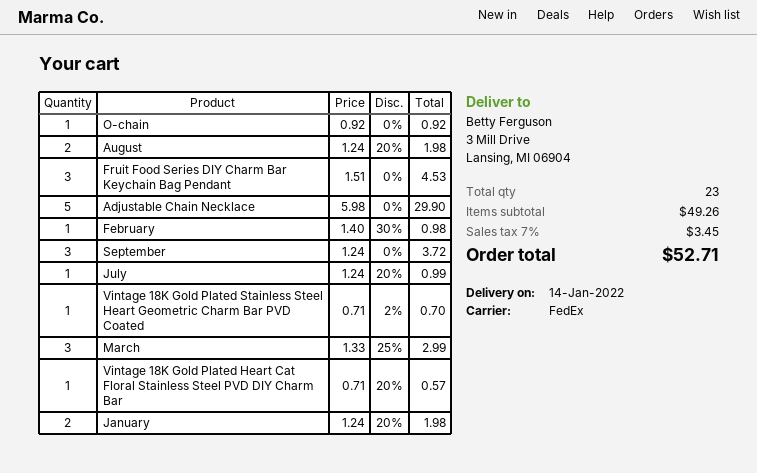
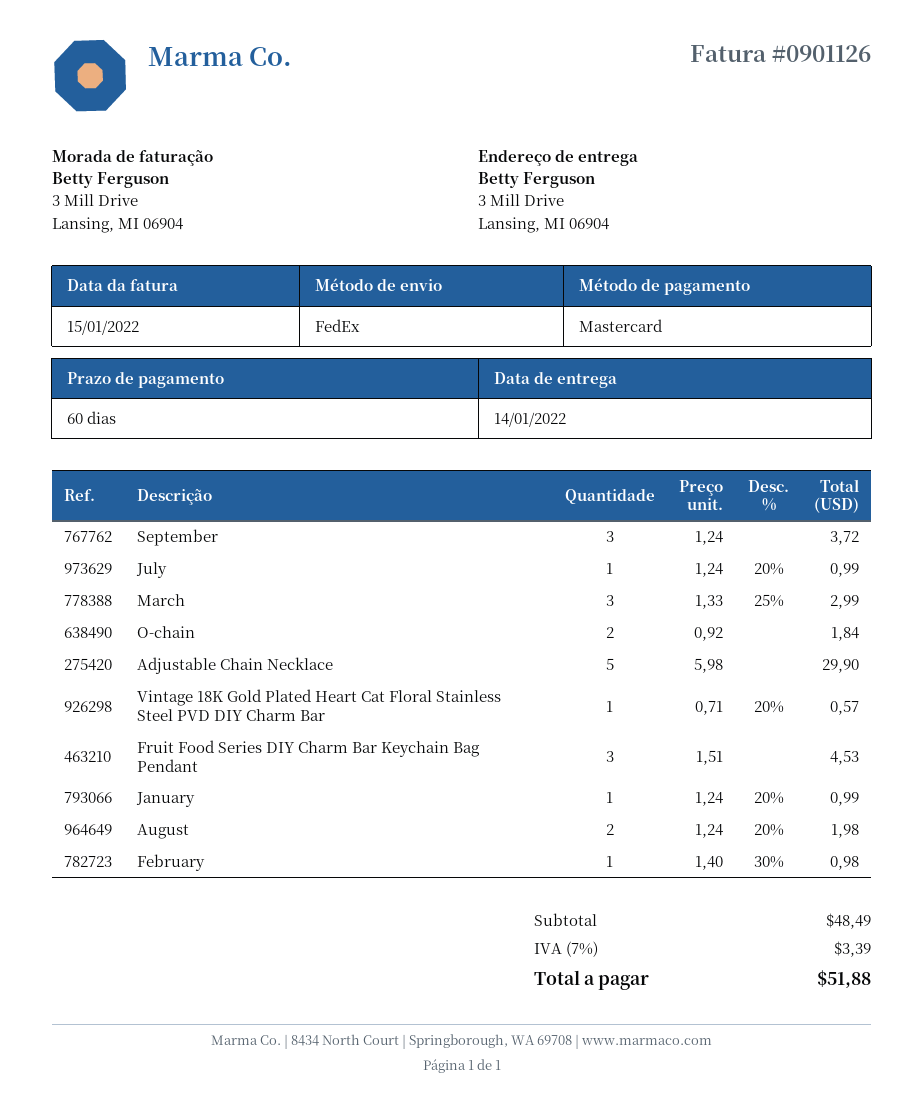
O-chain: 1 x 0.92 = 0.92 -> 2 x 0.92 = 1.84
Vintage 18K Gold Plated Stainless Steel Heart Geometric Charm Bar PVD Coated: 1 x 0.71 - 2% = 0.70 -> none
January: 2 x 1.24 - 20% = 1.98 -> 1 x 1.24 - 20% = 0.99
subtotal: 49.26 -> 48.49
tax: 7% = 3.45 -> 7% = 3.39
total: 52.71 -> 51.88

